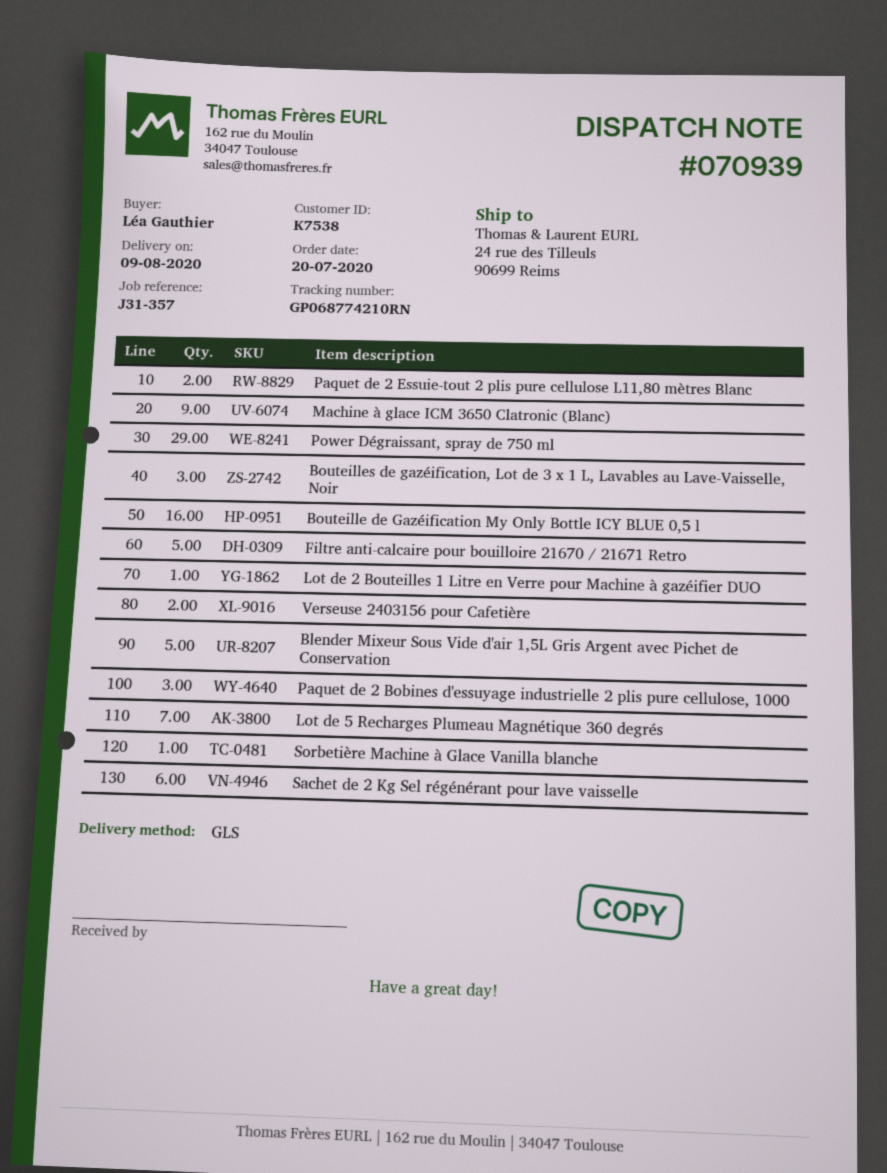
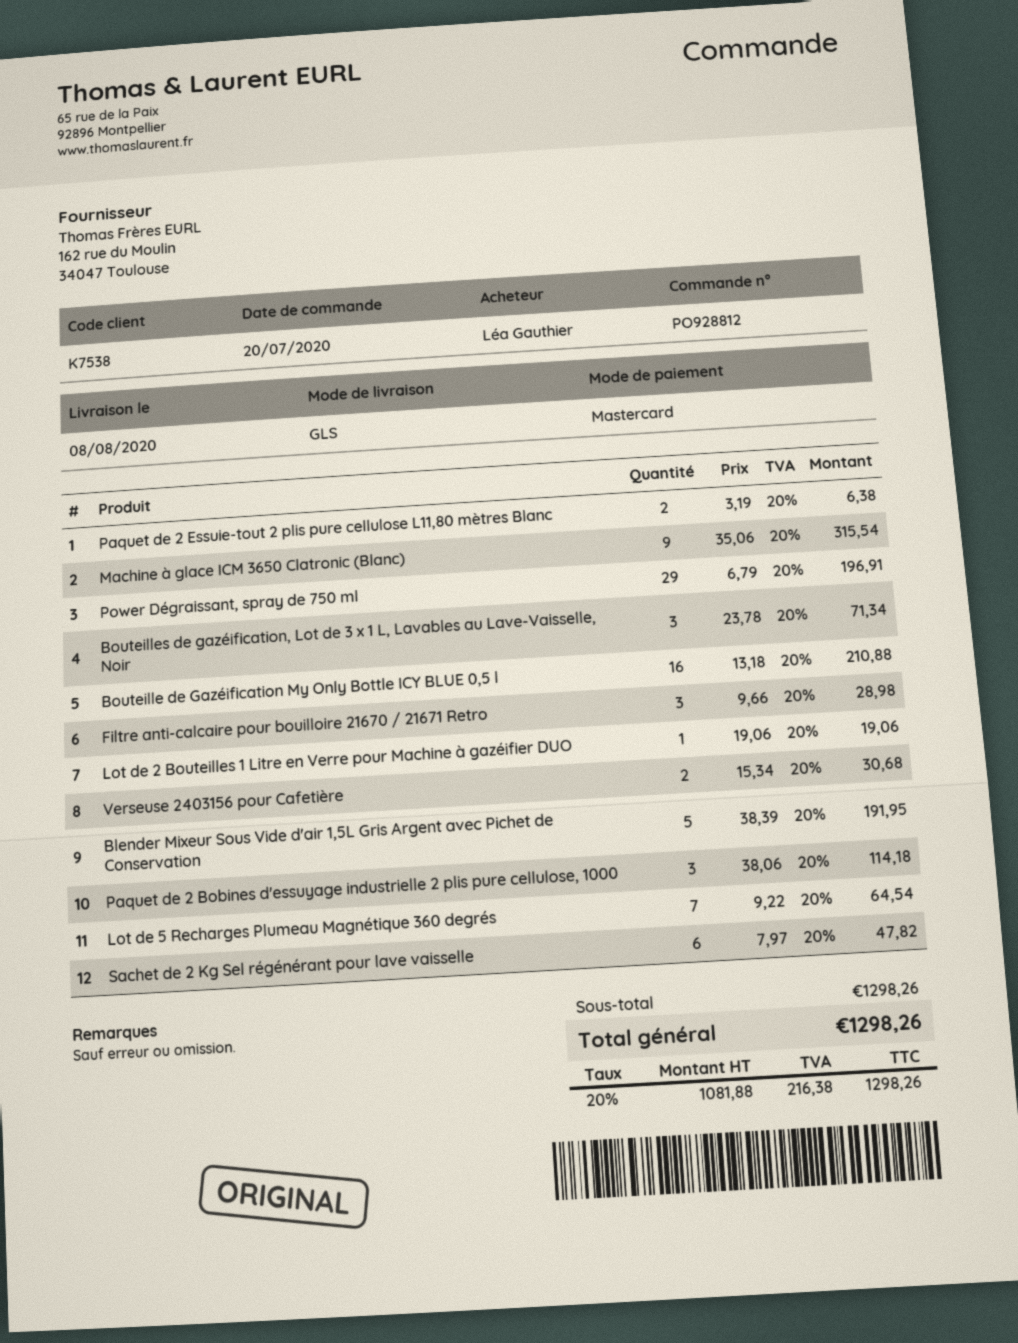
delivery date: 2020-08-09 -> 2020-08-08
Filtre anti-calcaire pour bouilloire 21670 / 21671 Retro: 5 -> 3
Sorbetière Machine à Glace Vanilla blanche: 1 -> none

